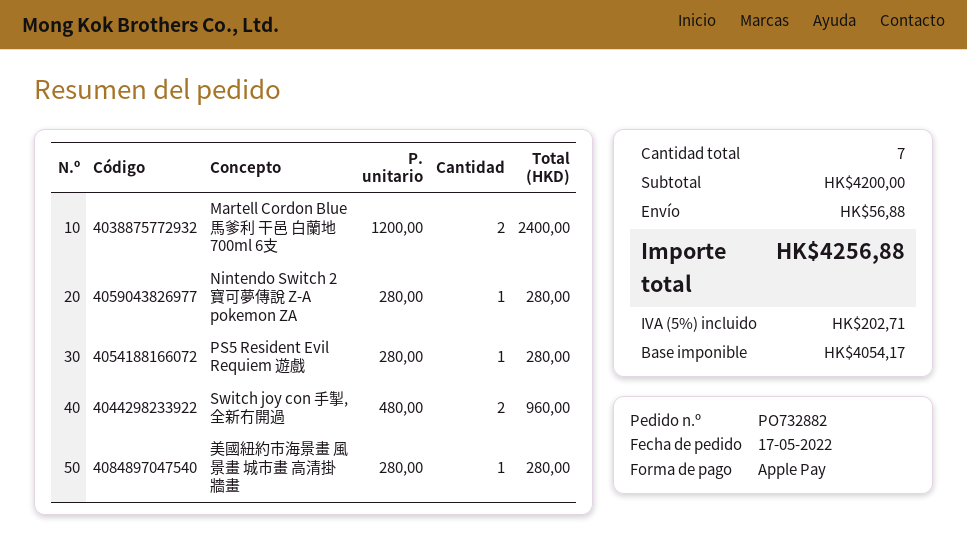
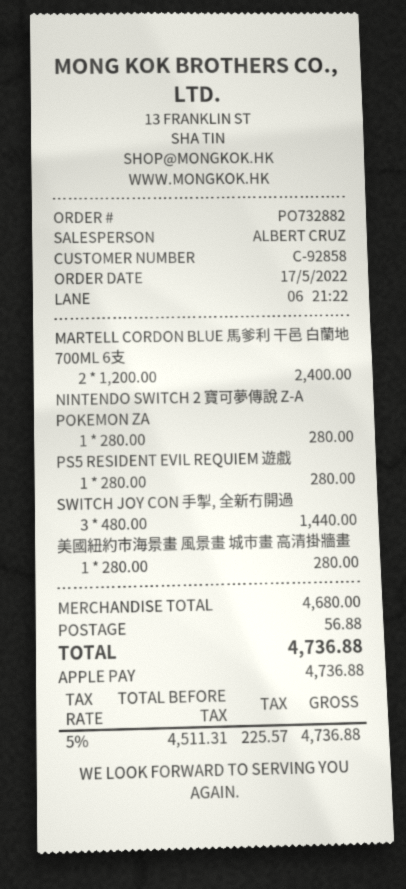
Switch joy con 手掣, 全新冇開過: 2 x 480.00 = 960.00 -> 3 x 480.00 = 1440.00
subtotal: 4200.00 -> 4680.00
net: 4054.17 -> 4511.31
tax: 5% = 202.71 -> 5% = 225.57
total: 4256.88 -> 4736.88

